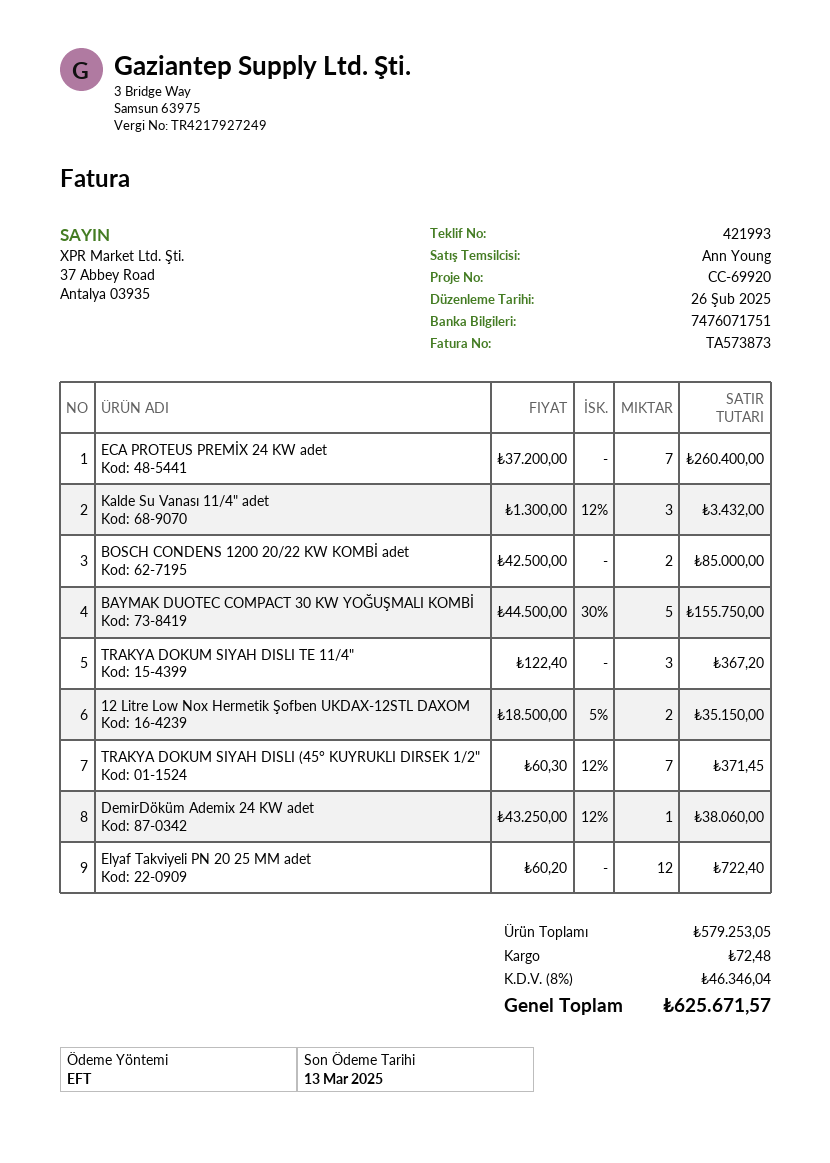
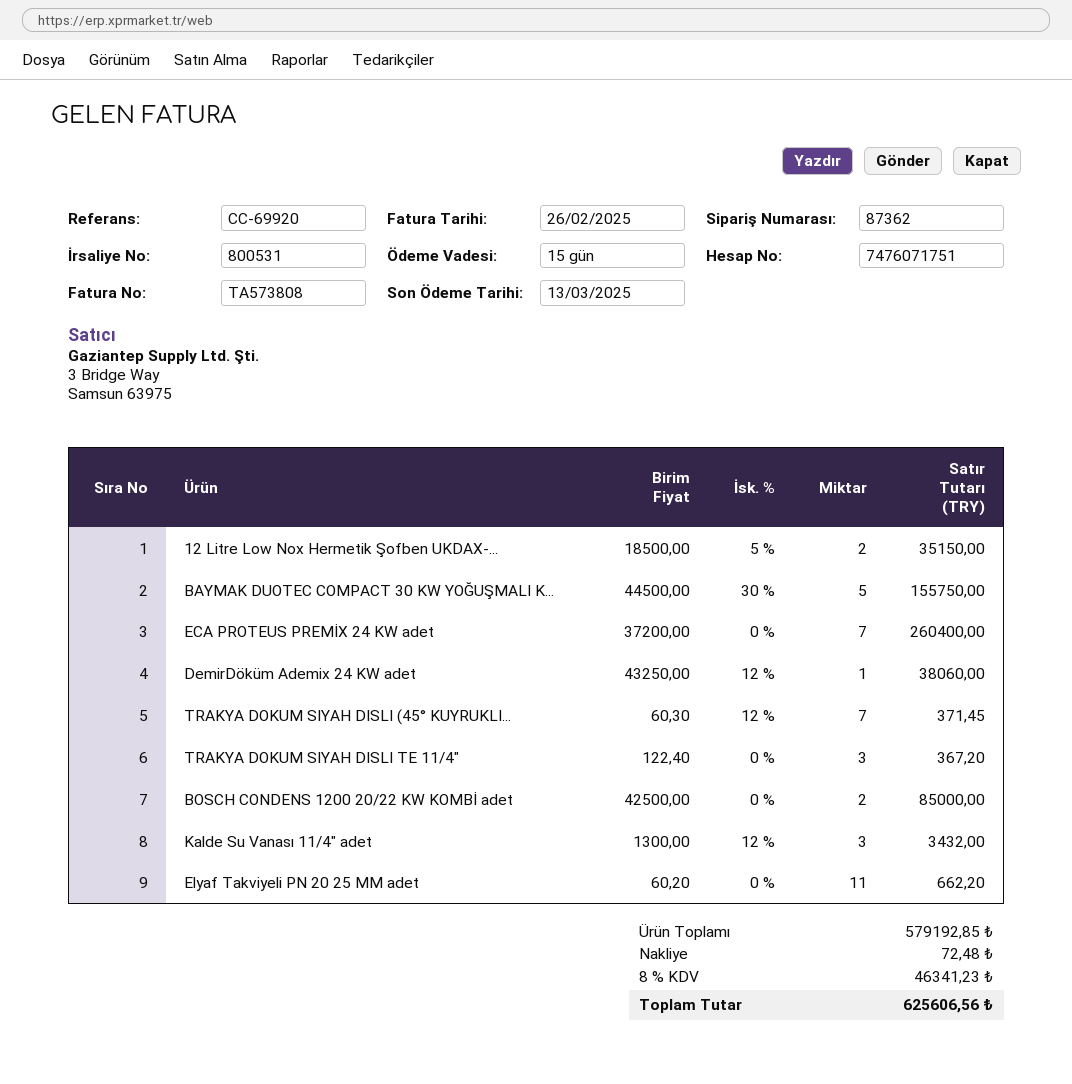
invoice number: TA573873 -> TA573808
Elyaf Takviyeli PN 20 25 MM adet: 12 x 60.20 = 722.40 -> 11 x 60.20 = 662.20
subtotal: 579253.05 -> 579192.85
tax: 8% = 46346.04 -> 8% = 46341.23
total: 625671.57 -> 625606.56

